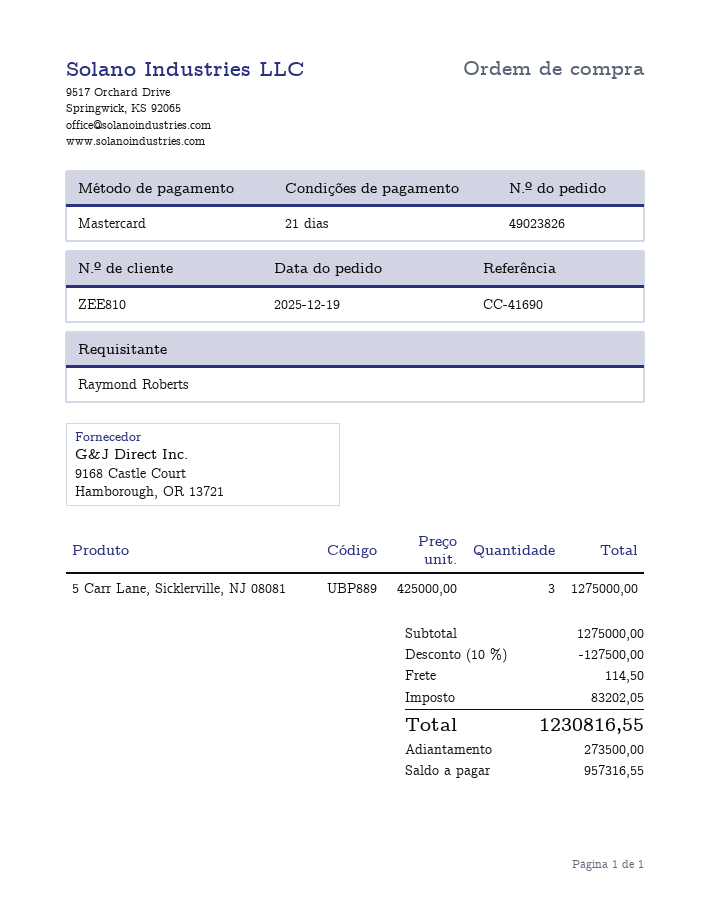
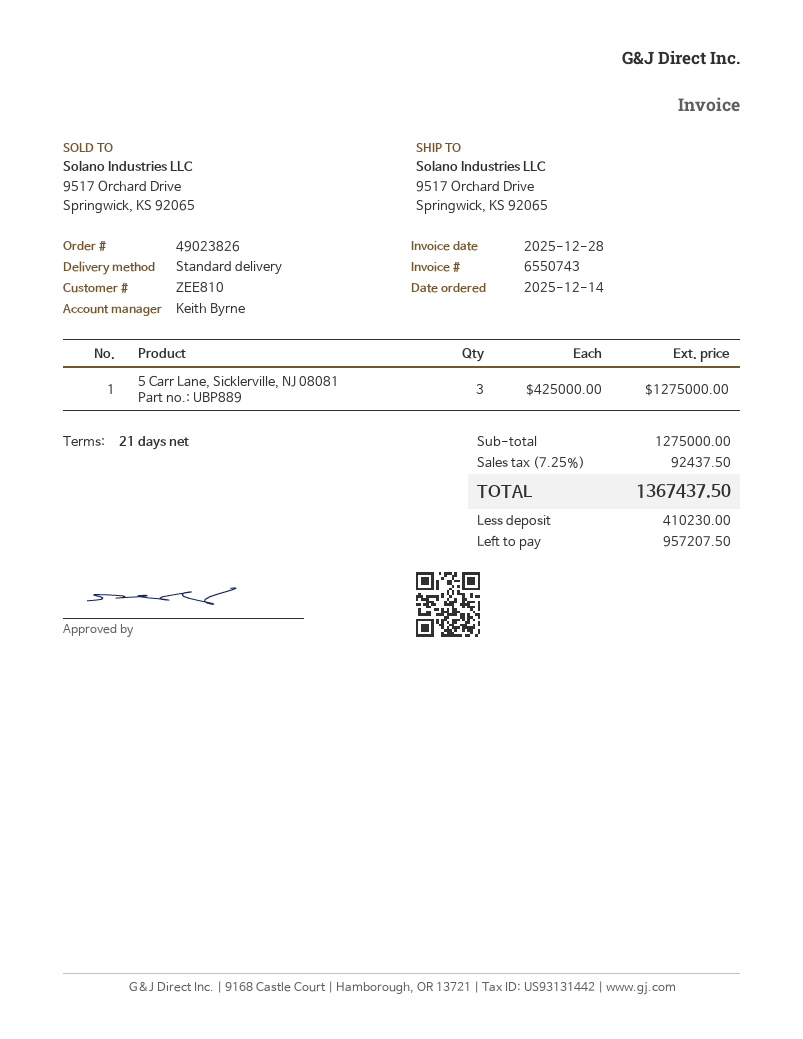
order date: 2025-12-19 -> 2025-12-14
discount: 10% = 127500.00 -> none
shipping: 114.50 -> none
tax: 83202.05 -> 92437.50
total: 1230816.55 -> 1367437.50
deposit: 273500.00 -> 410230.00
balance: 957316.55 -> 957207.50

